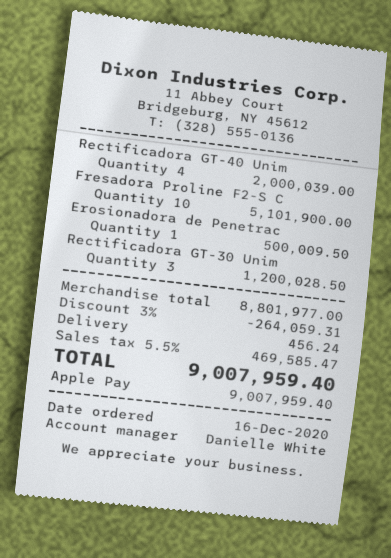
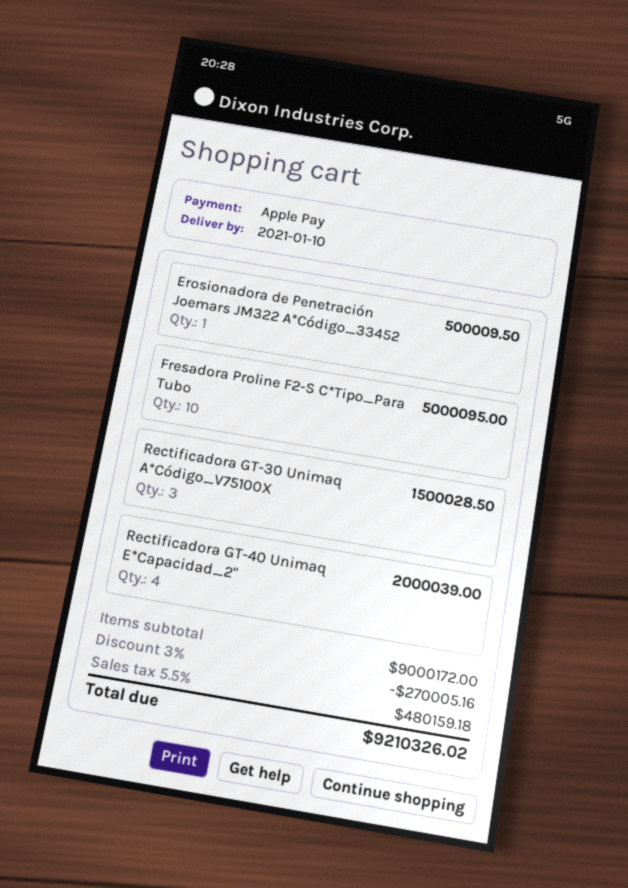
Fresadora Proline F2-S C: 10 for 5101900.00 -> 10 for 5000095.00
Rectificadora GT-30 Unim: 3 for 1200028.50 -> 3 for 1500028.50
subtotal: 8801977.00 -> 9000172.00
discount: 3% = 264059.31 -> 3% = 270005.16
shipping: 456.24 -> none
tax: 5.5% = 469585.47 -> 5.5% = 480159.18
total: 9007959.40 -> 9210326.02

